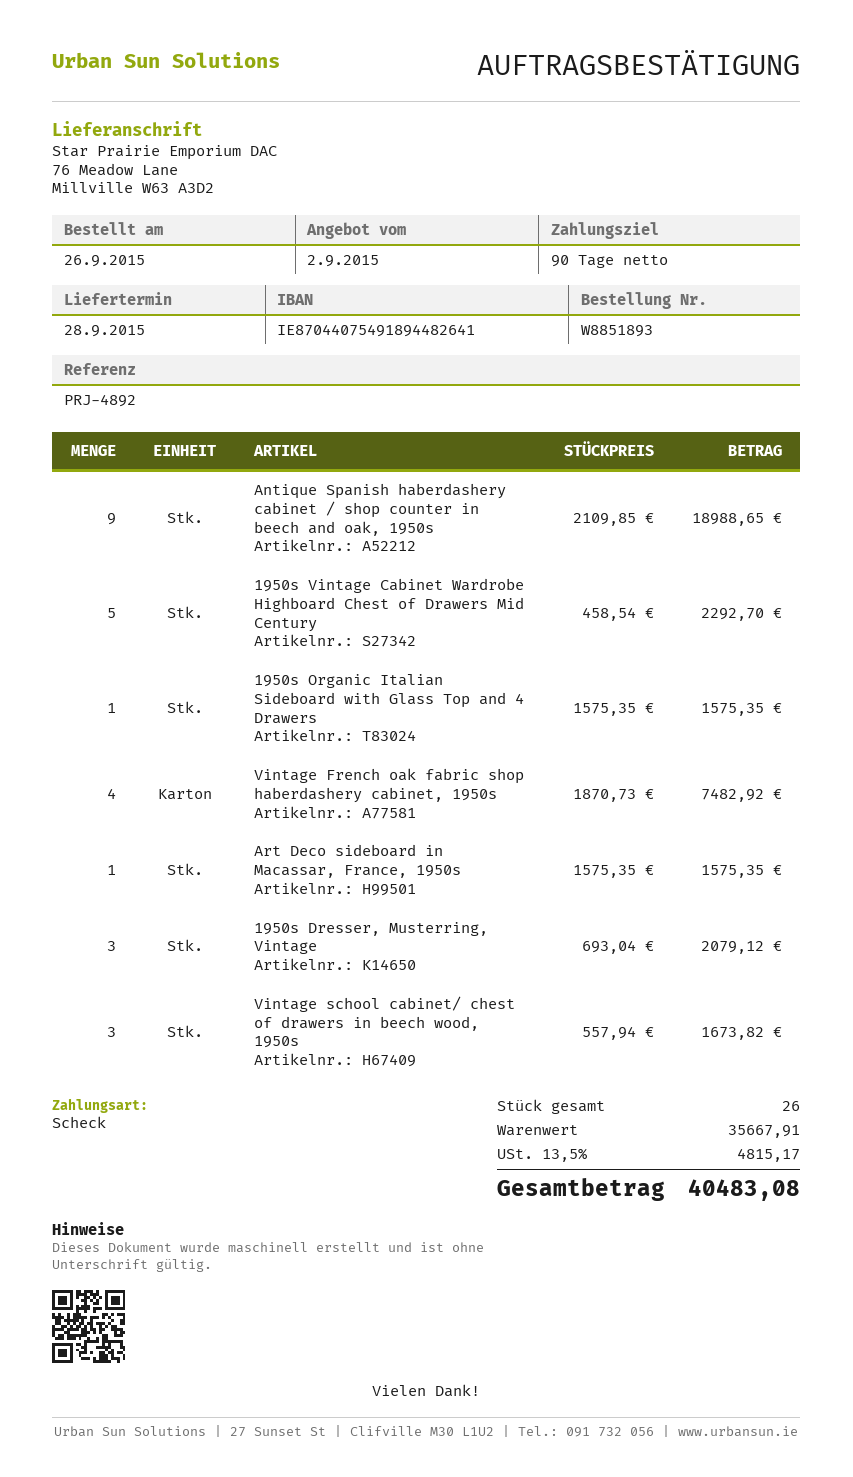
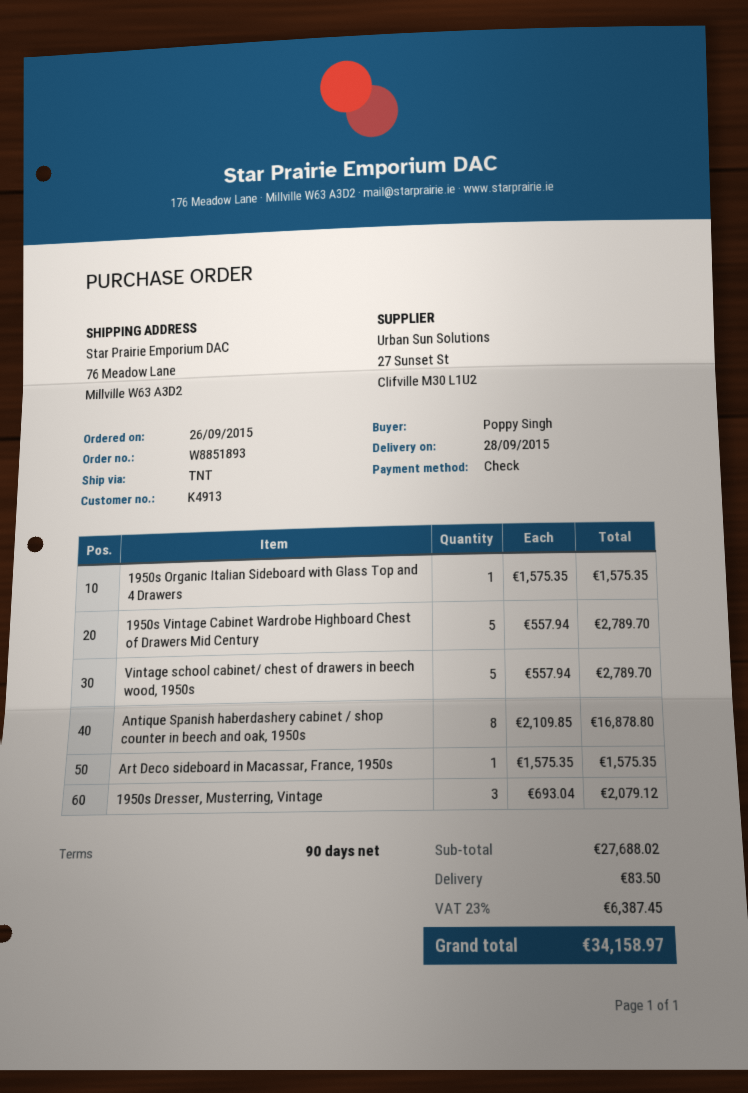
Antique Spanish haberdashery cabinet / shop counter in beech and oak, 1950s: 9 x 2109.85 = 18988.65 -> 8 x 2109.85 = 16878.80
1950s Vintage Cabinet Wardrobe Highboard Chest of Drawers Mid Century: 5 x 458.54 = 2292.70 -> 5 x 557.94 = 2789.70
Vintage French oak fabric shop haberdashery cabinet, 1950s: 4 x 1870.73 = 7482.92 -> none
Vintage school cabinet/ chest of drawers in beech wood, 1950s: 3 x 557.94 = 1673.82 -> 5 x 557.94 = 2789.70
subtotal: 35667.91 -> 27688.02
shipping: none -> 83.50
tax: 13.5% = 4815.17 -> 23% = 6387.45
total: 40483.08 -> 34158.97

